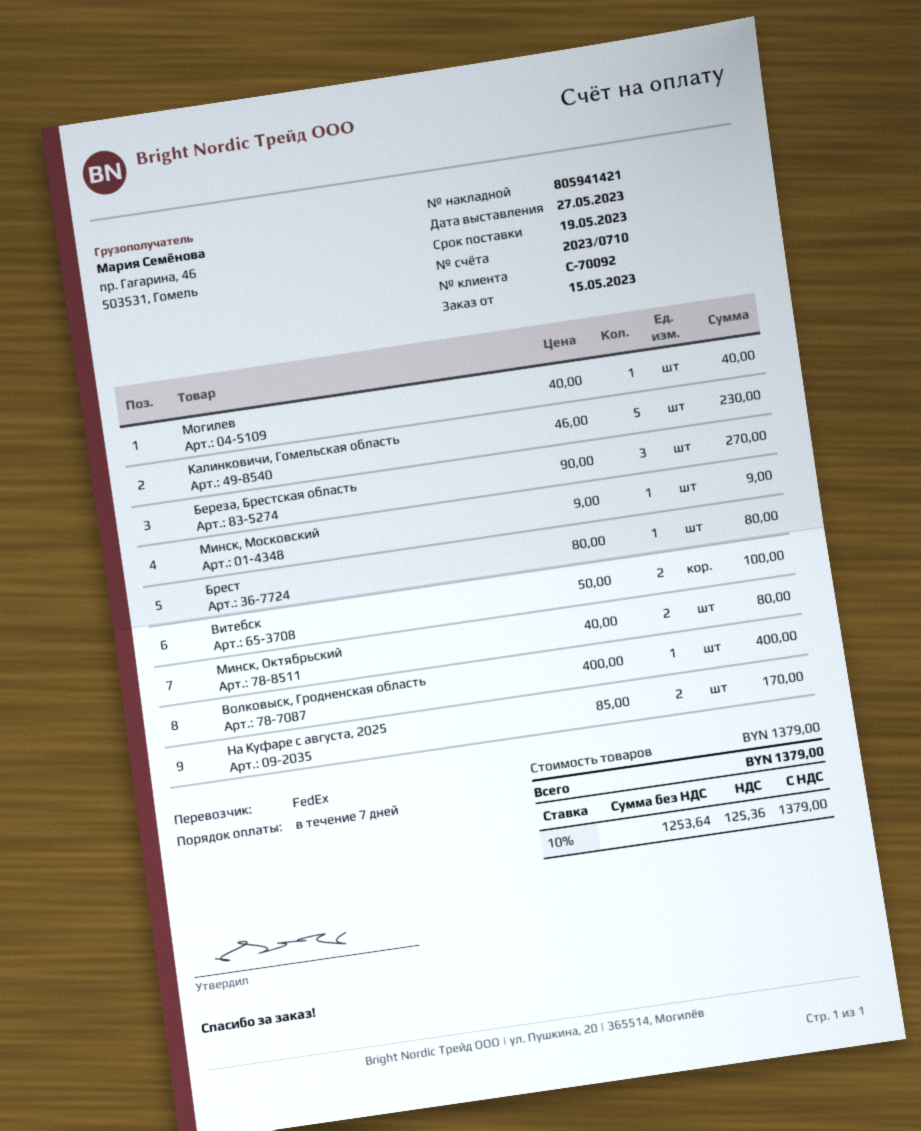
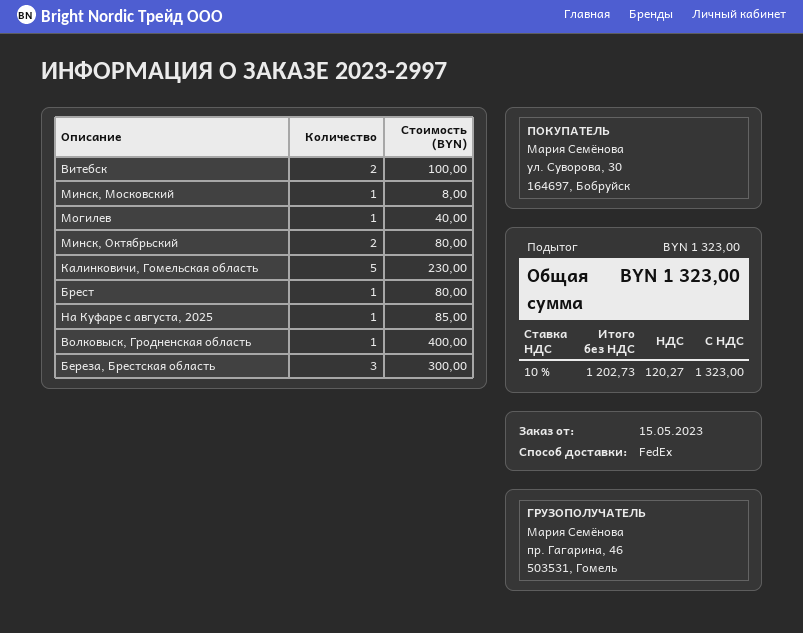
Береза, Брестская область: 3 for 270.00 -> 3 for 300.00
Минск, Московский: 1 for 9.00 -> 1 for 8.00
На Куфаре с августа, 2025: 2 for 170.00 -> 1 for 85.00
subtotal: 1379.00 -> 1323.00
net: 1253.64 -> 1202.73
tax: 10% = 125.36 -> 10% = 120.27
total: 1379.00 -> 1323.00

